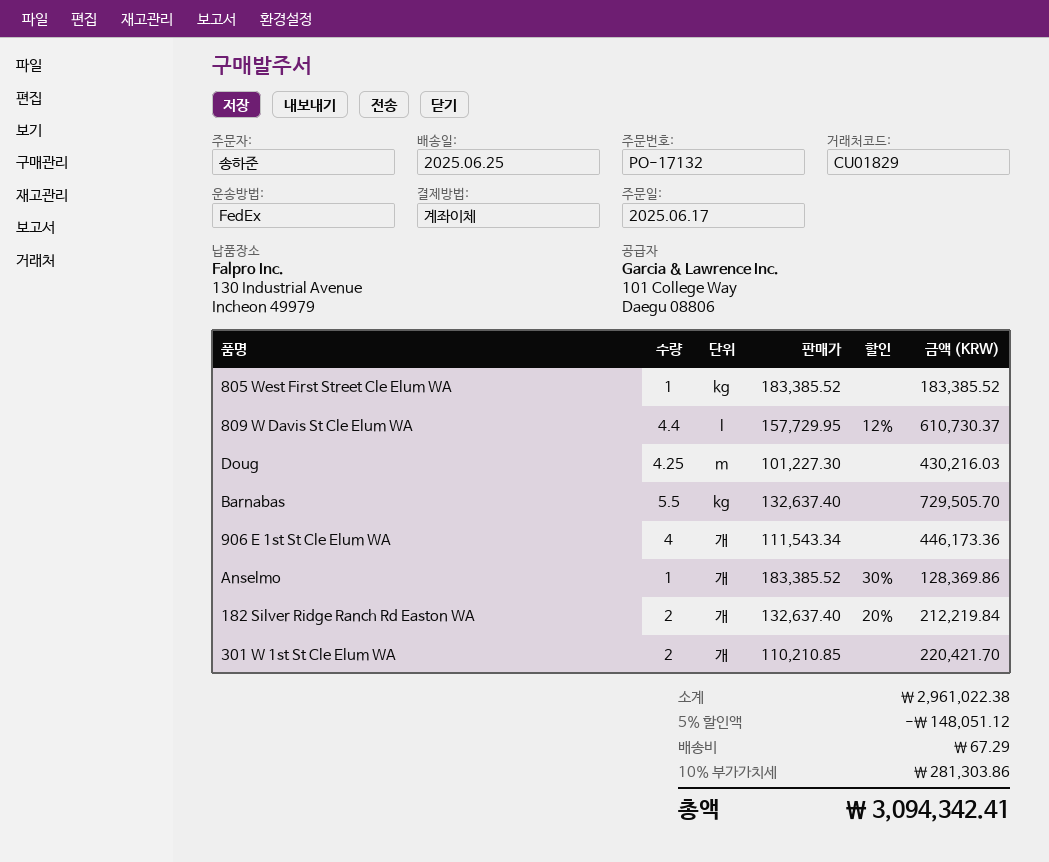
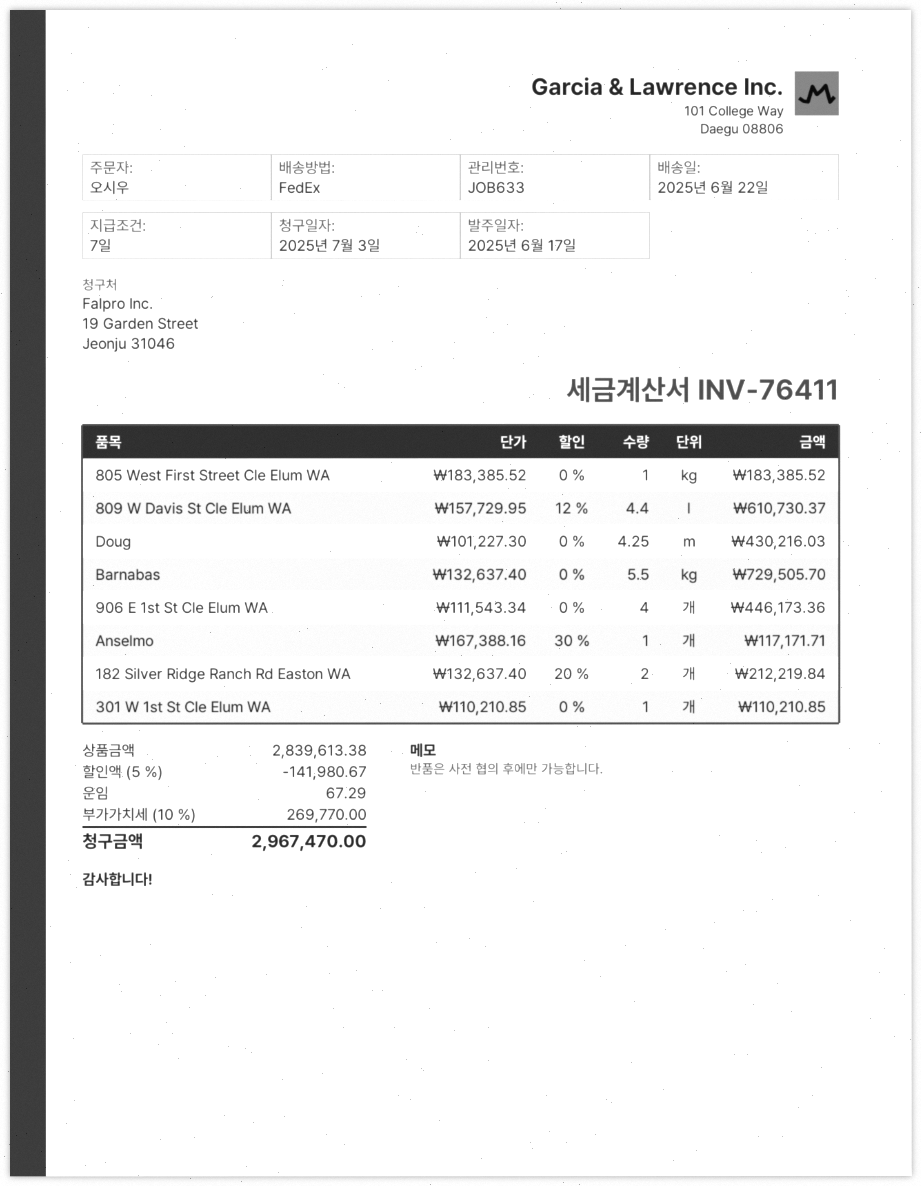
delivery date: 2025-06-25 -> 2025-06-22
ordered by: 송하준 -> 오시우
Anselmo: 1 x 183385.52 - 30% = 128369.86 -> 1 x 167388.16 - 30% = 117171.71
301 W 1st St Cle Elum WA: 2 x 110210.85 = 220421.70 -> 1 x 110210.85 = 110210.85
subtotal: 2961022.38 -> 2839613.38
discount: 5% = 148051.12 -> 5% = 141980.67
tax: 10% = 281303.86 -> 10% = 269770.00
total: 3094342.41 -> 2967470.00

